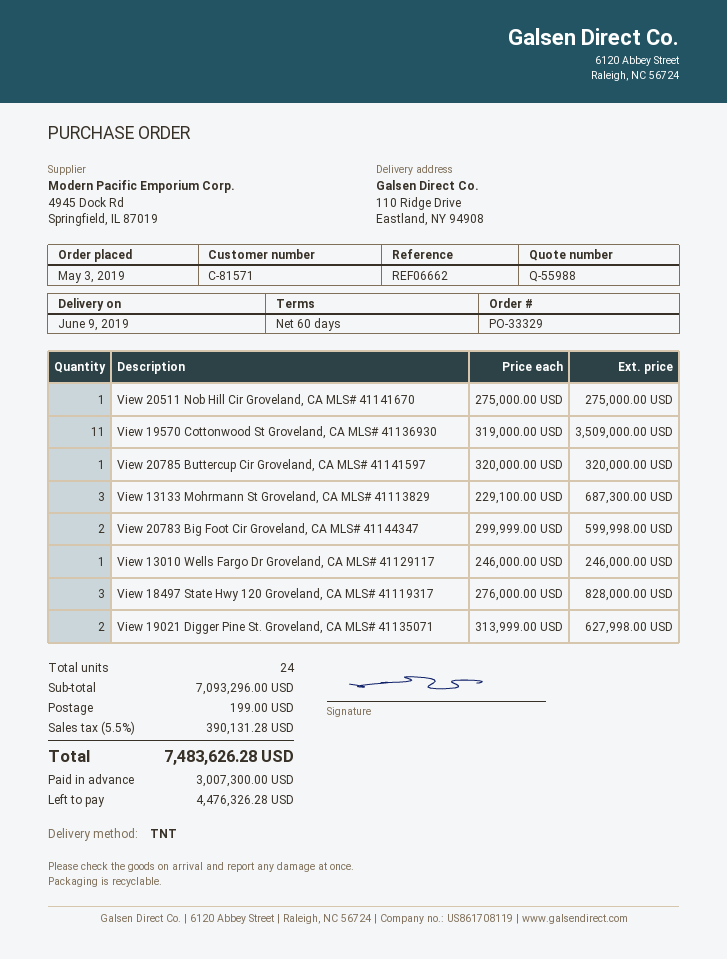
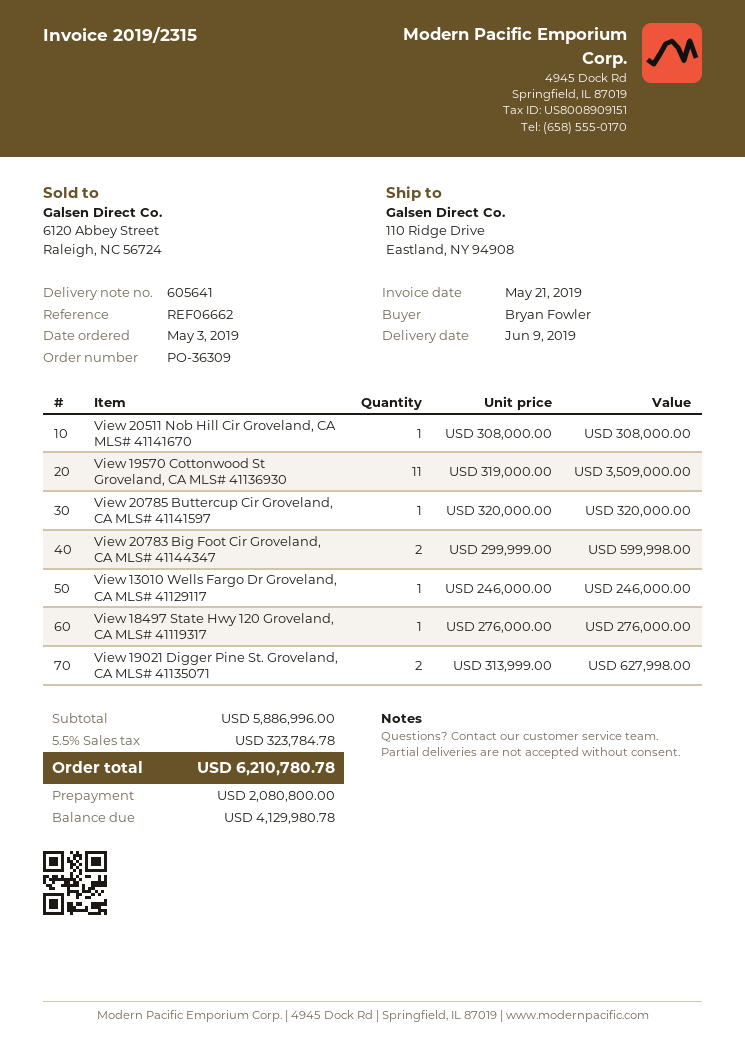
order number: PO-33329 -> PO-36309
View 20511 Nob Hill Cir Groveland, CA MLS# 41141670: 1 x 275000.00 = 275000.00 -> 1 x 308000.00 = 308000.00
View 13133 Mohrmann St Groveland, CA MLS# 41113829: 3 x 229100.00 = 687300.00 -> none
View 18497 State Hwy 120 Groveland, CA MLS# 41119317: 3 x 276000.00 = 828000.00 -> 1 x 276000.00 = 276000.00
subtotal: 7093296.00 -> 5886996.00
shipping: 199.00 -> none
tax: 5.5% = 390131.28 -> 5.5% = 323784.78
total: 7483626.28 -> 6210780.78
deposit: 3007300.00 -> 2080800.00
balance: 4476326.28 -> 4129980.78

